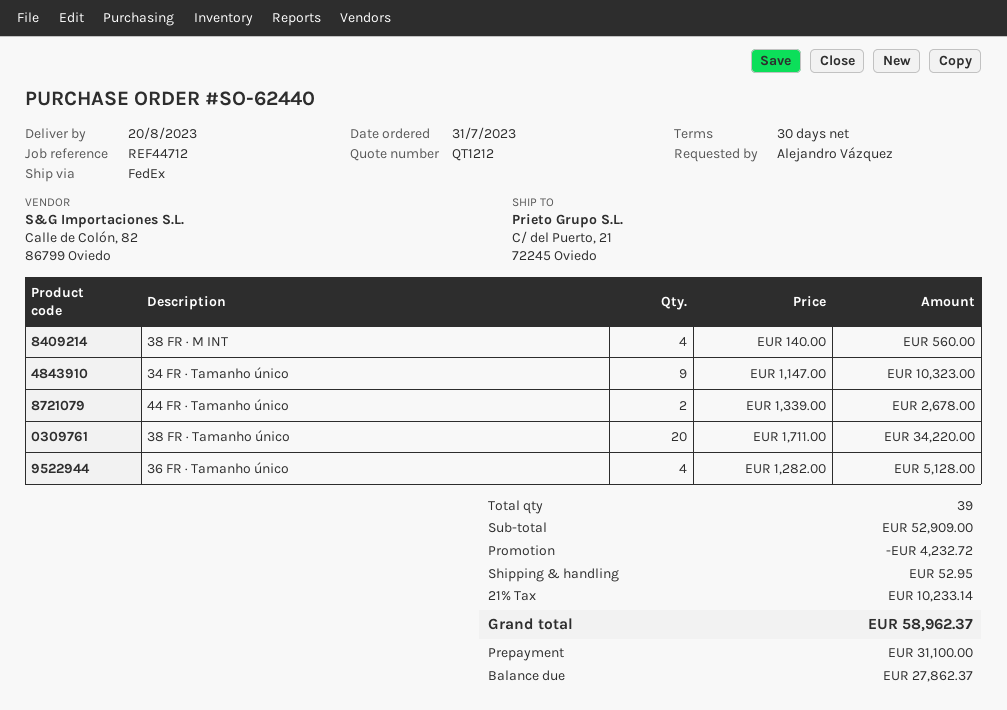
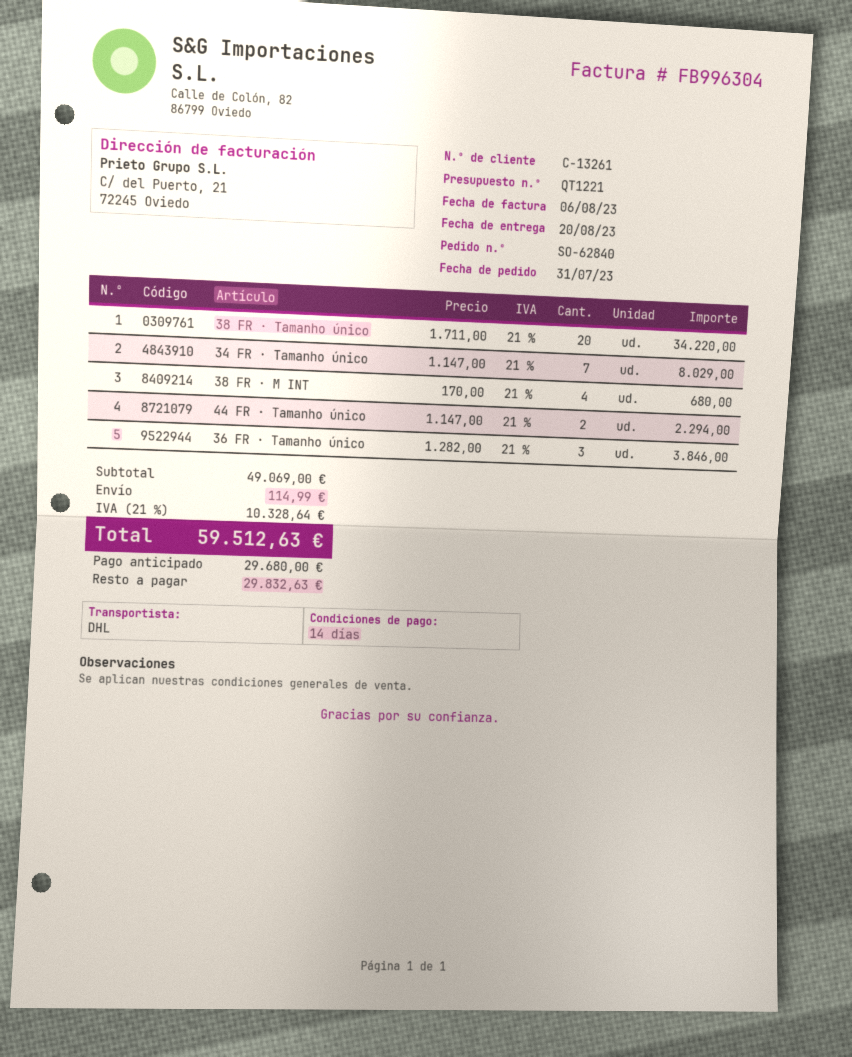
quote number: QT1212 -> QT1221
order number: SO-62440 -> SO-62840
payment terms: 30 days -> 14 days
shipping method: FedEx -> DHL
38 FR · M INT: 4 x 140.00 = 560.00 -> 4 x 170.00 = 680.00
34 FR · Tamanho único: 9 x 1147.00 = 10323.00 -> 7 x 1147.00 = 8029.00
44 FR · Tamanho único: 2 x 1339.00 = 2678.00 -> 2 x 1147.00 = 2294.00
36 FR · Tamanho único: 4 x 1282.00 = 5128.00 -> 3 x 1282.00 = 3846.00
subtotal: 52909.00 -> 49069.00
discount: 4232.72 -> none
shipping: 52.95 -> 114.99
tax: 21% = 10233.14 -> 21% = 10328.64
total: 58962.37 -> 59512.63
deposit: 31100.00 -> 29680.00
balance: 27862.37 -> 29832.63

